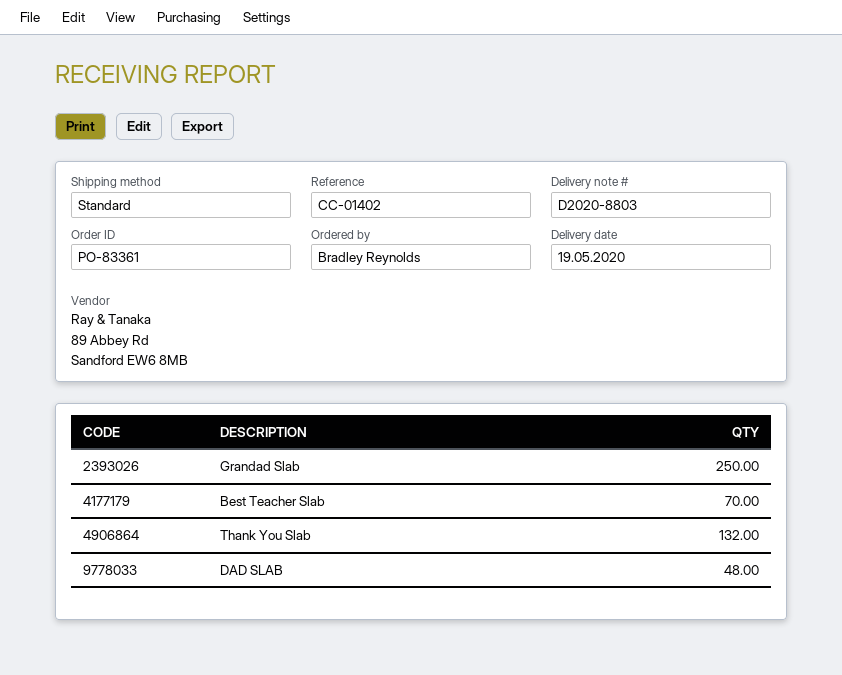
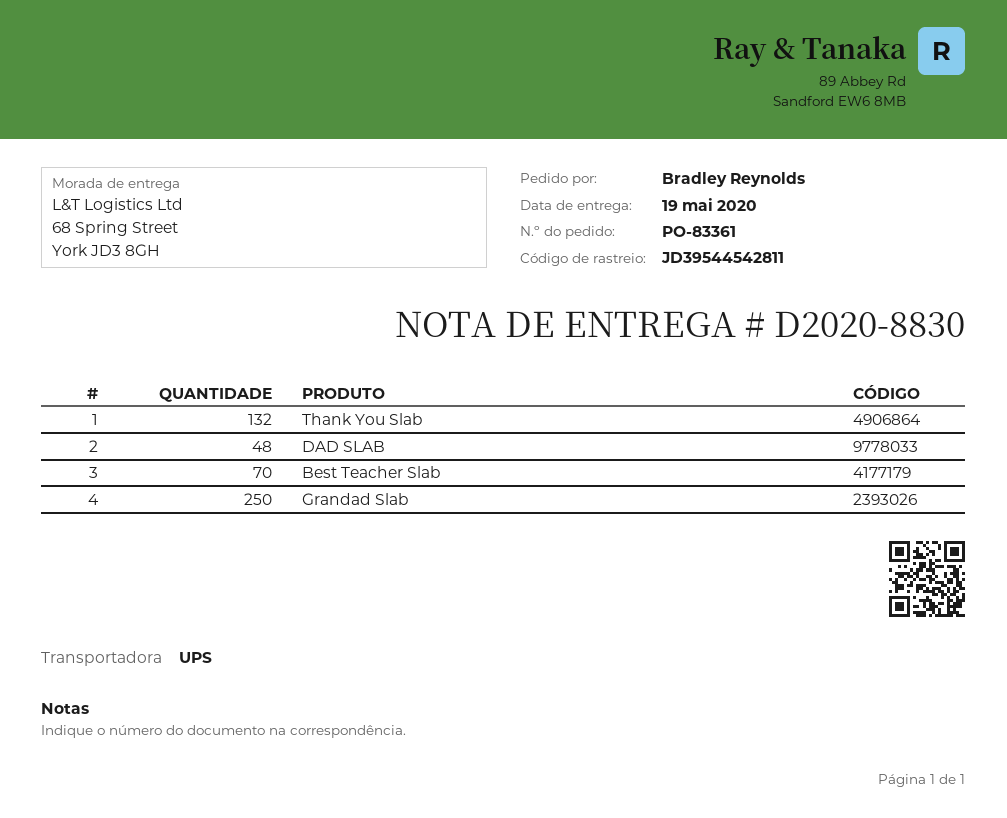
delivery note number: D2020-8803 -> D2020-8830
shipping method: standard -> UPS

